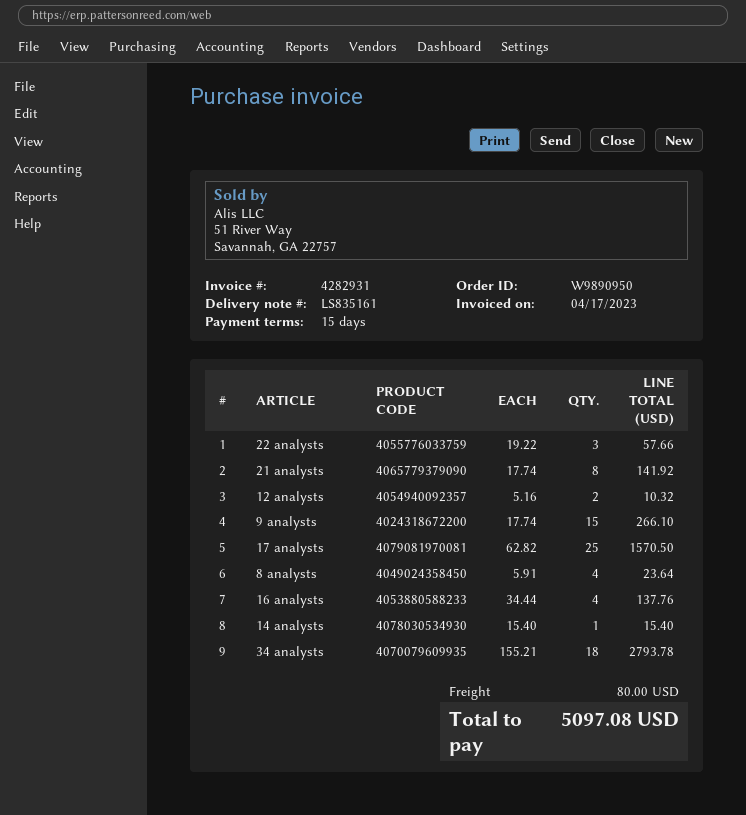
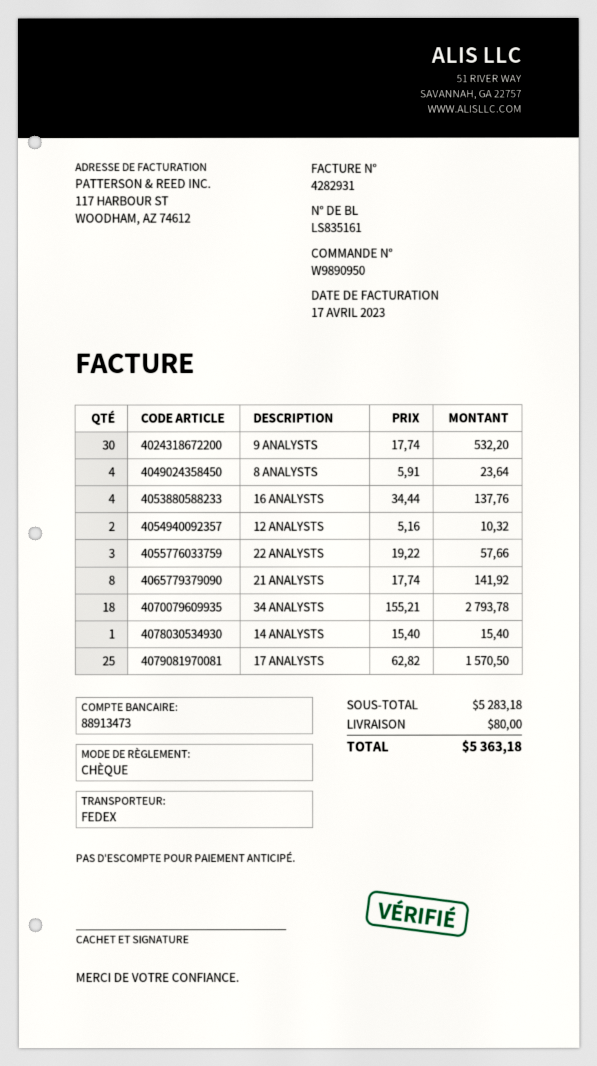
9 analysts: 15 x 17.74 = 266.10 -> 30 x 17.74 = 532.20
total: 5097.08 -> 5363.18

